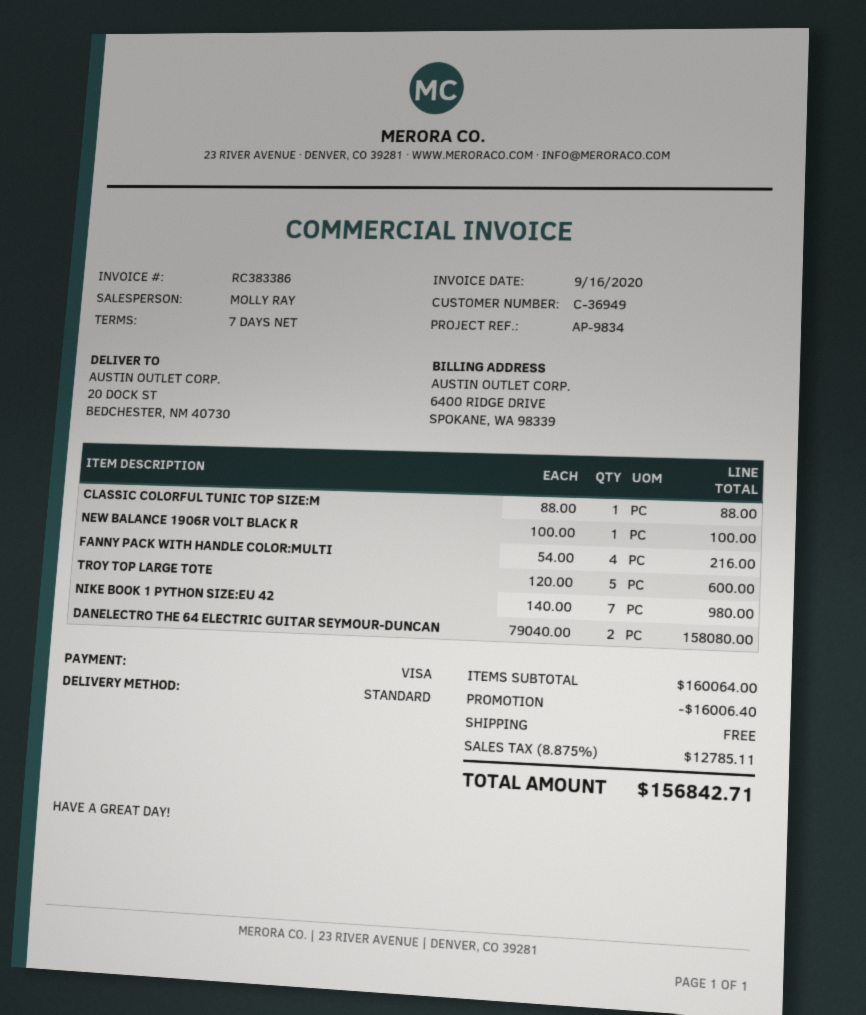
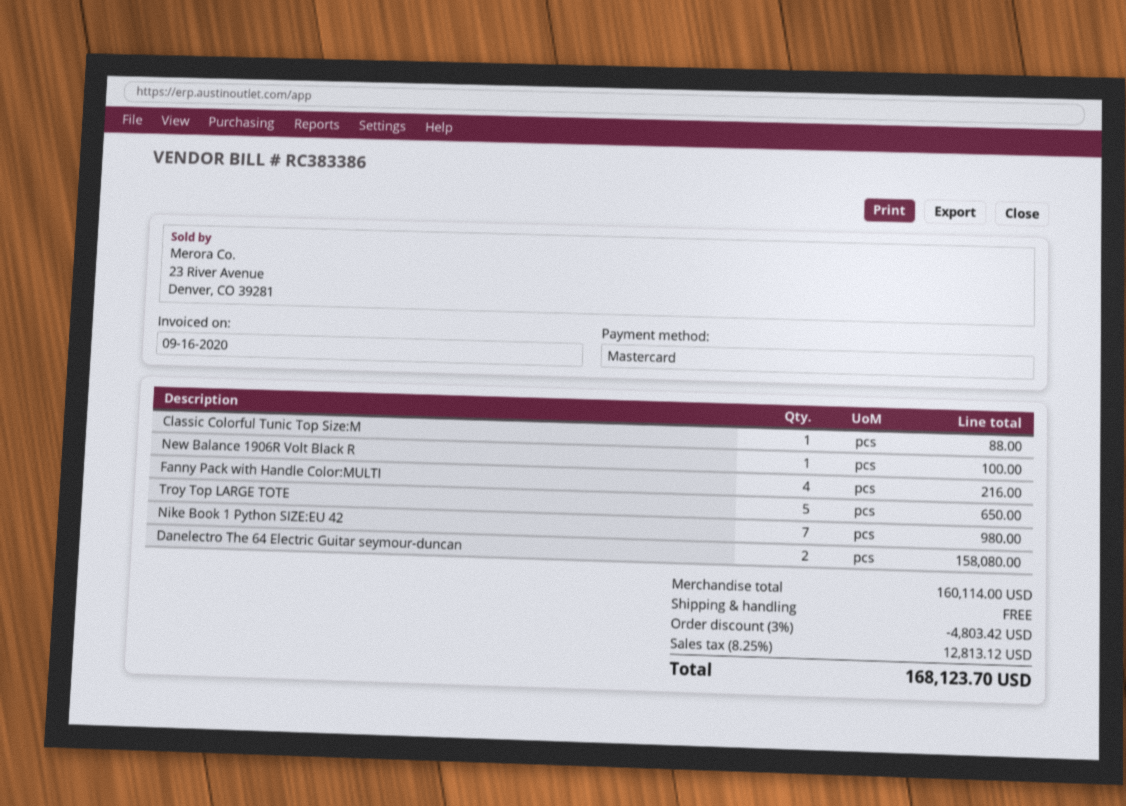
payment method: Visa -> Mastercard
TROY TOP LARGE TOTE: 5 for 600.00 -> 5 for 650.00
subtotal: 160064.00 -> 160114.00
discount: 16006.40 -> 4803.42
tax: 8.875% = 12785.11 -> 8.25% = 12813.12
total: 156842.71 -> 168123.70

